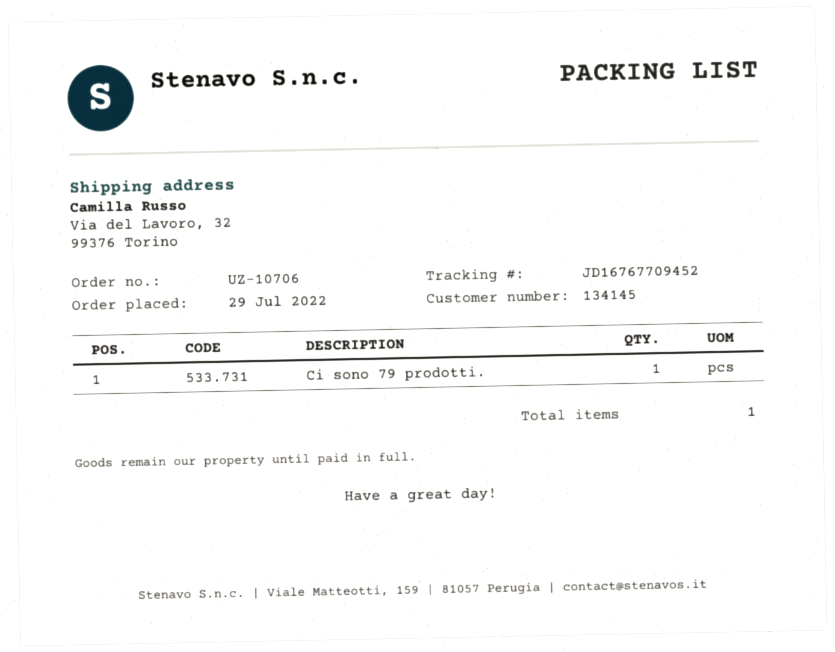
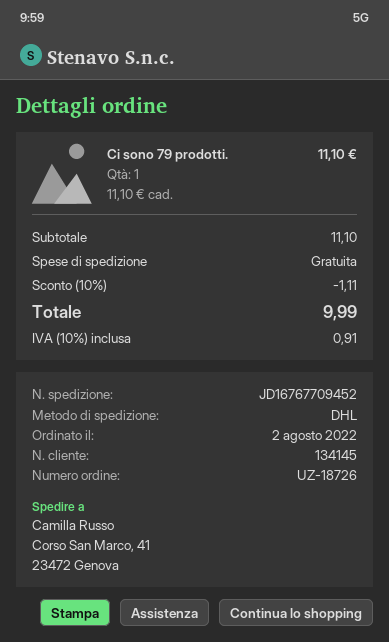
order number: UZ-10706 -> UZ-18726
order date: 2022-07-29 -> 2022-08-02
ship to: Via del Lavoro, 32, 99376 Torino -> Corso San Marco, 41, 23472 Genova

